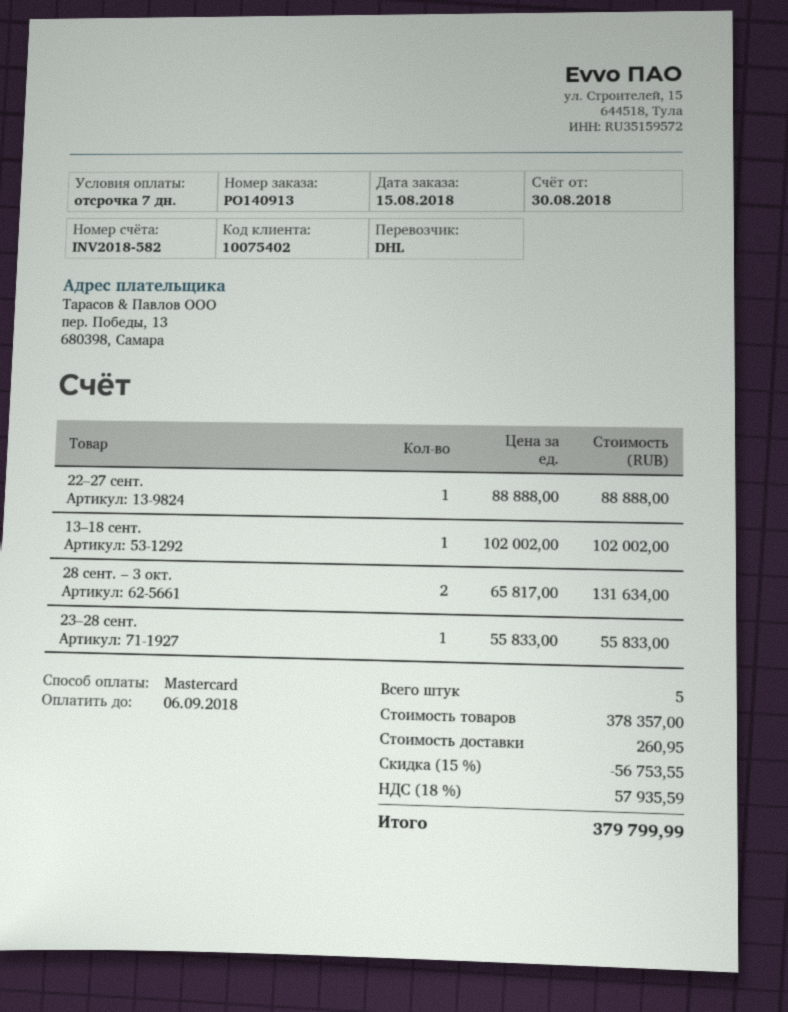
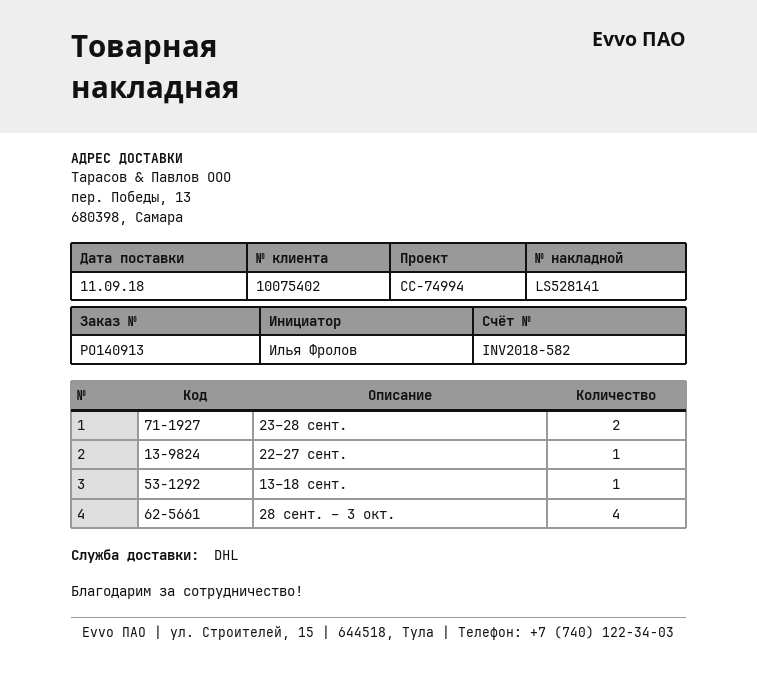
28 сент. – 3 окт.: 2 -> 4
23–28 сент.: 1 -> 2

